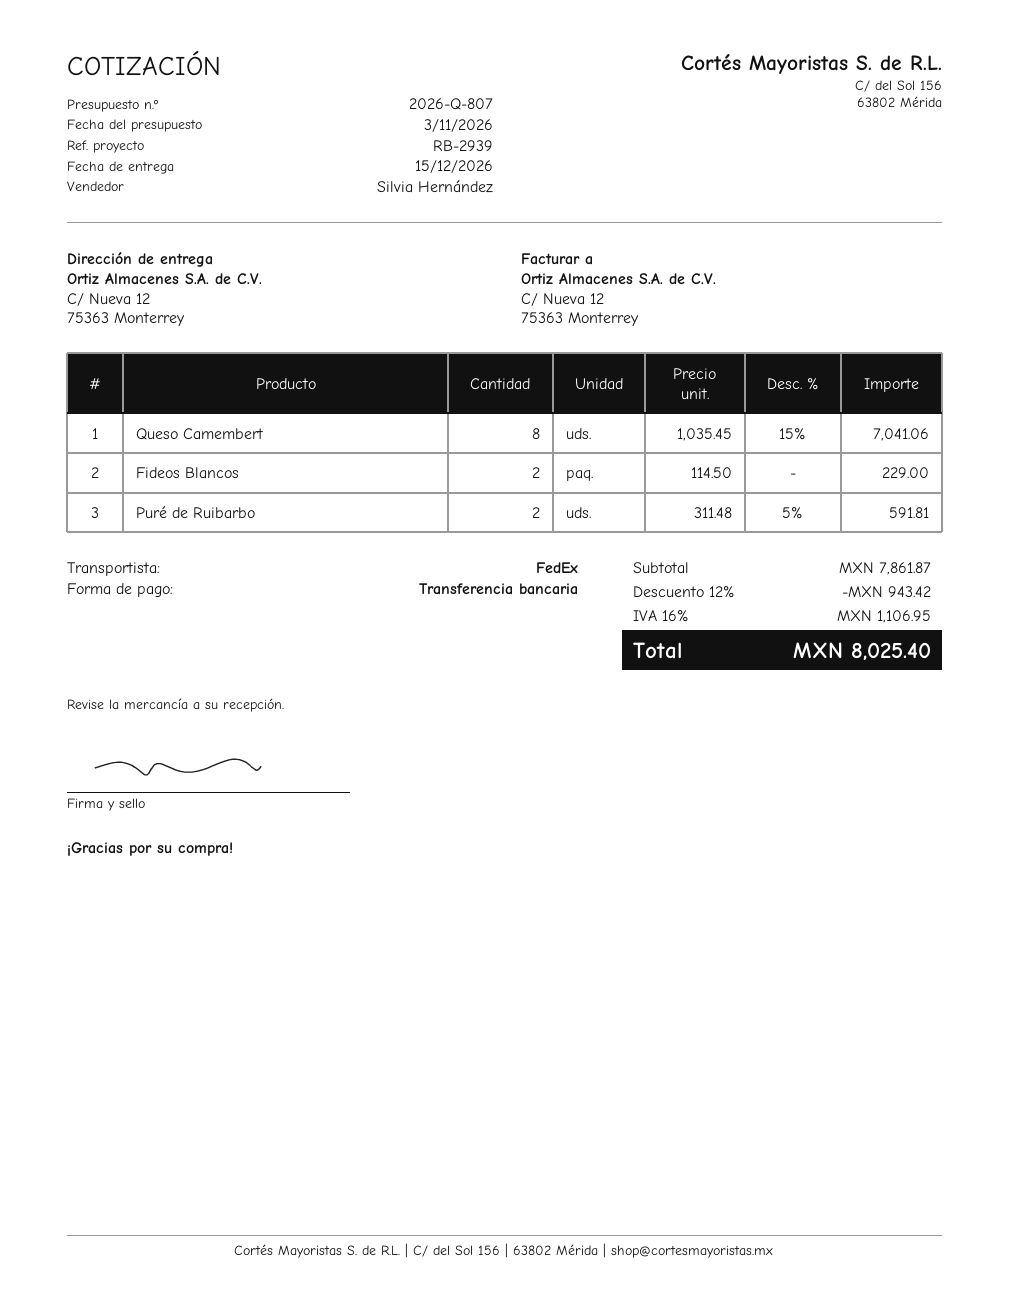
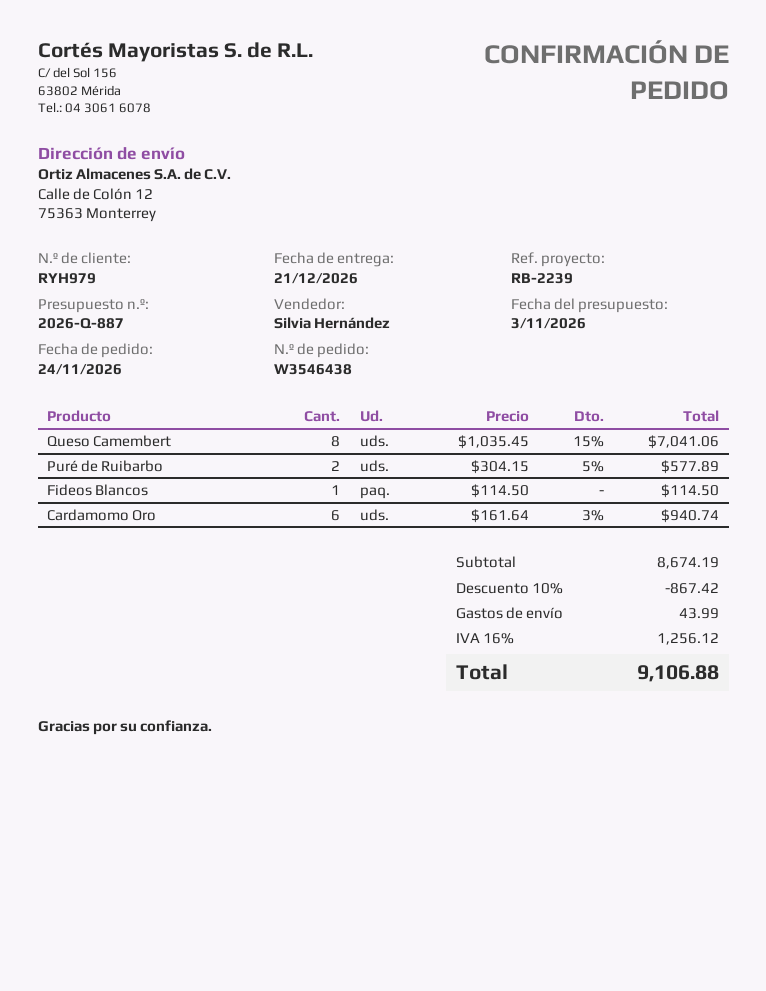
quote number: 2026-Q-807 -> 2026-Q-887
delivery date: 2026-12-15 -> 2026-12-21
reference: RB-2939 -> RB-2239
ship to: C/ Nueva 12, 75363 Monterrey -> Calle de Colón 12, 75363 Monterrey
Fideos Blancos: 2 x 114.50 = 229.00 -> 1 x 114.50 = 114.50
Puré de Ruibarbo: 2 x 311.48 - 5% = 591.81 -> 2 x 304.15 - 5% = 577.89
Cardamomo Oro: none -> 6 x 161.64 - 3% = 940.74
subtotal: 7861.87 -> 8674.19
discount: 12% = 943.42 -> 10% = 867.42
shipping: none -> 43.99
tax: 16% = 1106.95 -> 16% = 1256.12
total: 8025.40 -> 9106.88

